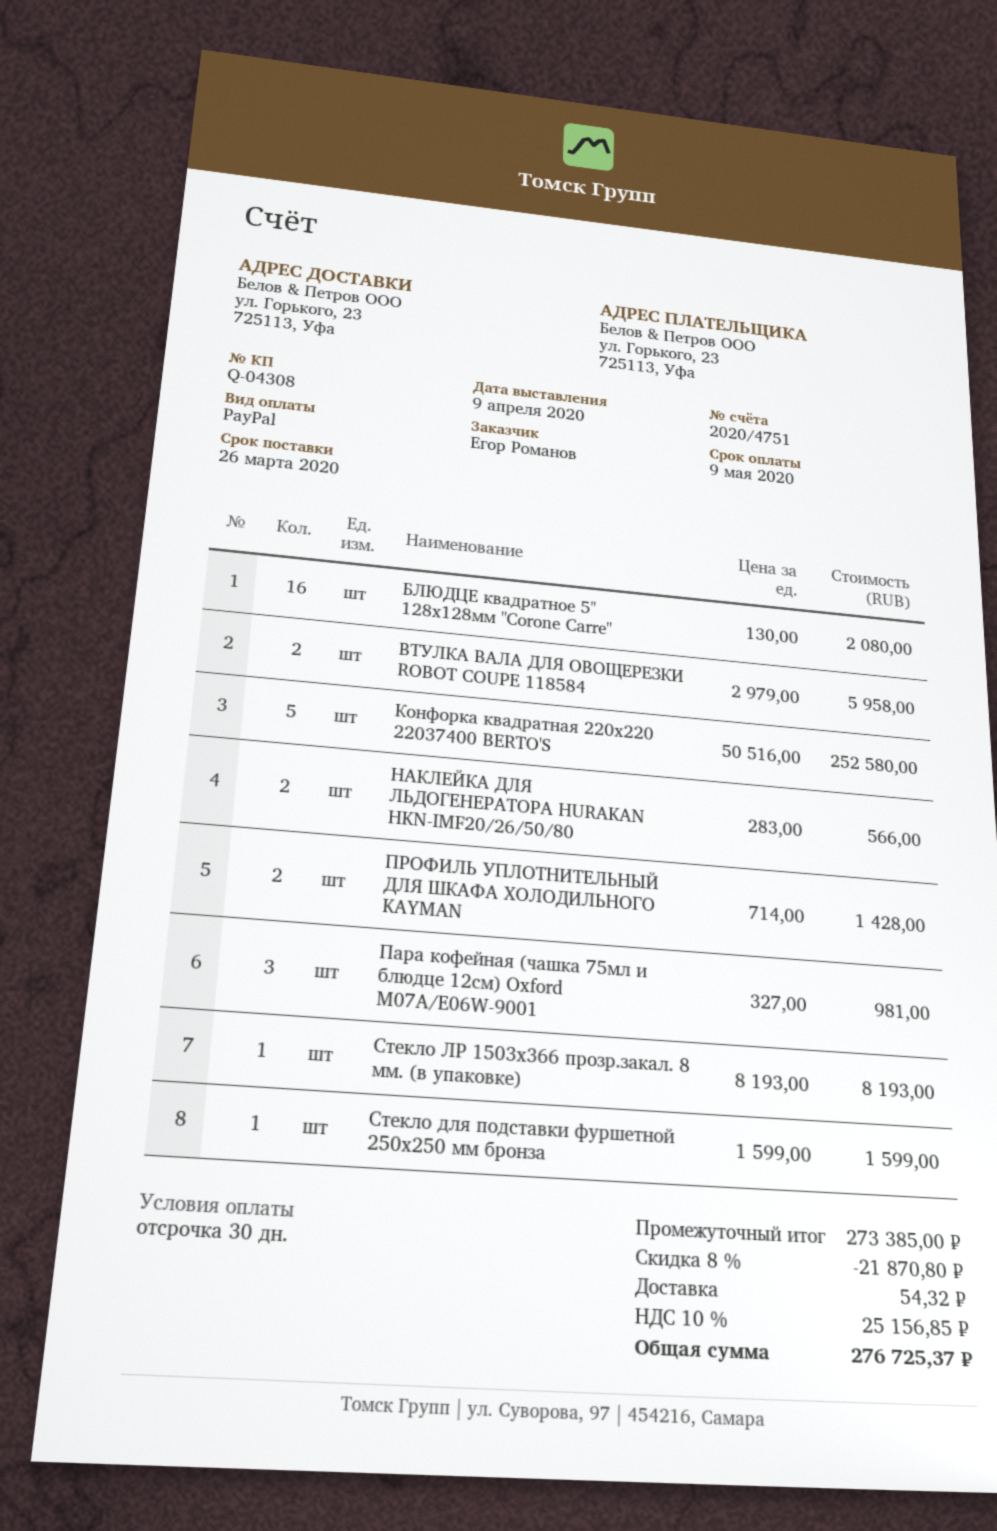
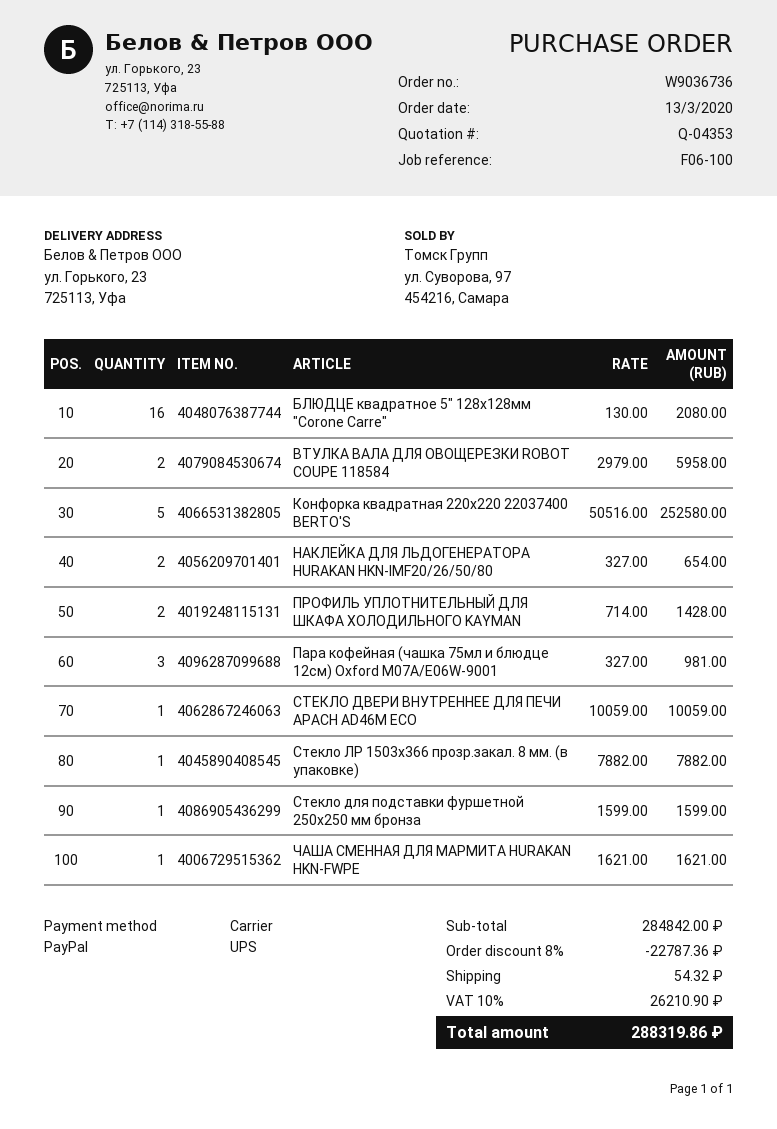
quote number: Q-04308 -> Q-04353
НАКЛЕЙКА ДЛЯ ЛЬДОГЕНЕРАТОРА HURAKAN HKN-IMF20/26/50/80: 2 x 283.00 = 566.00 -> 2 x 327.00 = 654.00
Стекло ЛР 1503х366 прозр.закал. 8 мм. (в упаковке): 1 x 8193.00 = 8193.00 -> 1 x 7882.00 = 7882.00
СТЕКЛО ДВЕРИ ВНУТРЕННЕЕ ДЛЯ ПЕЧИ APACH AD46M ECO: none -> 1 x 10059.00 = 10059.00
ЧАША СМЕННАЯ ДЛЯ МАРМИТА HURAKAN HKN-FWPE: none -> 1 x 1621.00 = 1621.00
subtotal: 273385.00 -> 284842.00
discount: 8% = 21870.80 -> 8% = 22787.36
tax: 10% = 25156.85 -> 10% = 26210.90
total: 276725.37 -> 288319.86

